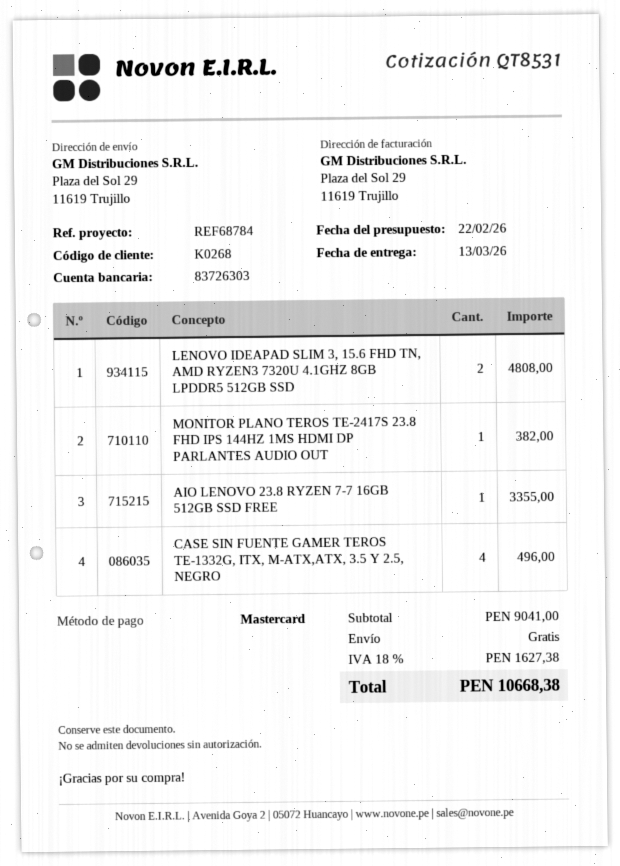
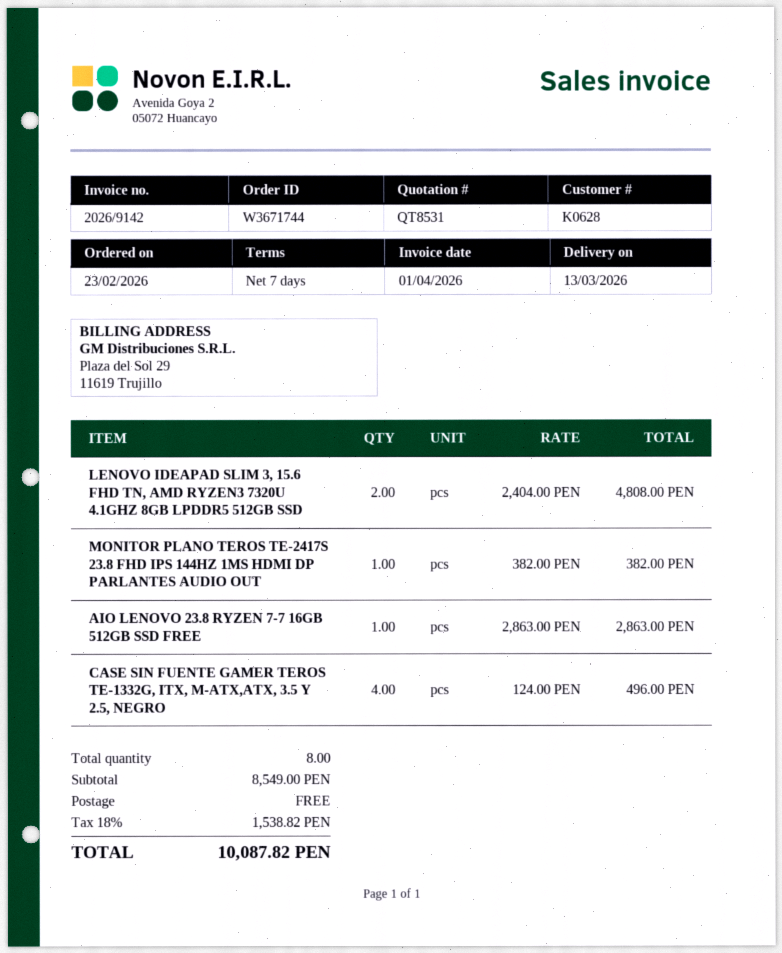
customer number: K0268 -> K0628
AIO LENOVO 23.8 RYZEN 7-7 16GB 512GB SSD FREE: 1 for 3355.00 -> 1 for 2863.00
subtotal: 9041.00 -> 8549.00
tax: 18% = 1627.38 -> 18% = 1538.82
total: 10668.38 -> 10087.82

